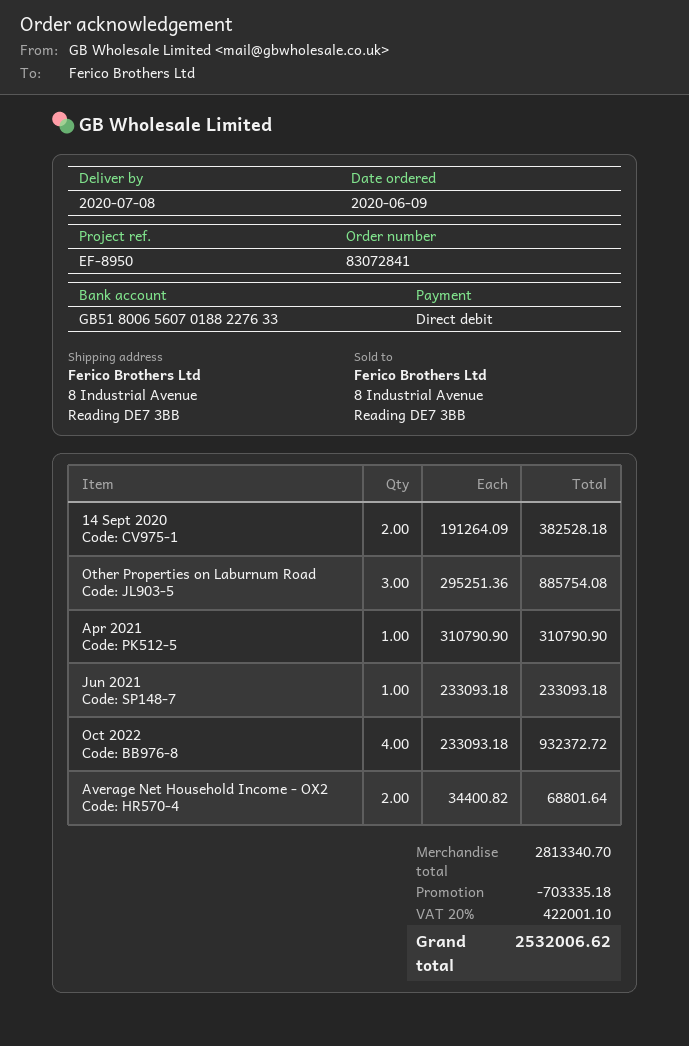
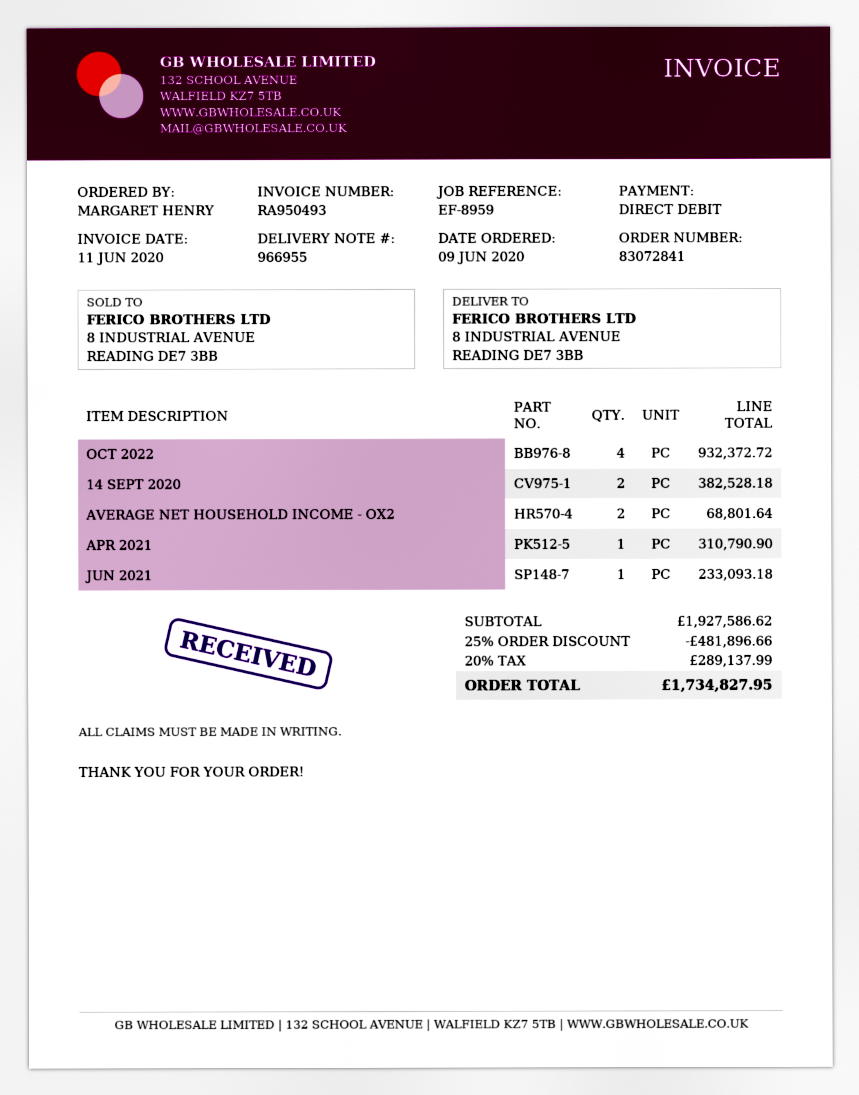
reference: EF-8950 -> EF-8959
Other Properties on Laburnum Road: 3 for 885754.08 -> none
subtotal: 2813340.70 -> 1927586.62
discount: 703335.18 -> 481896.66
tax: 20% = 422001.10 -> 20% = 289137.99
total: 2532006.62 -> 1734827.95

